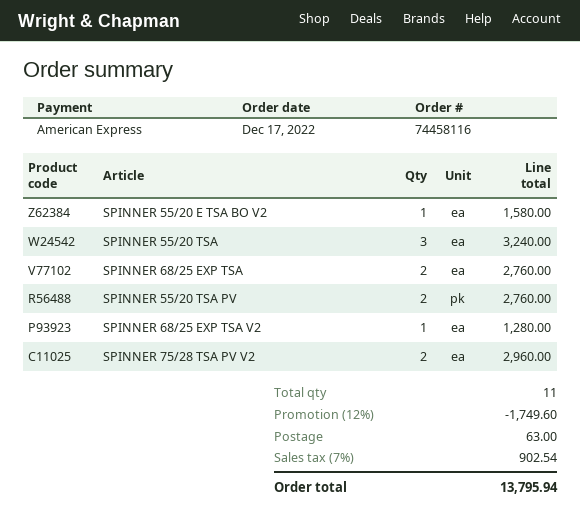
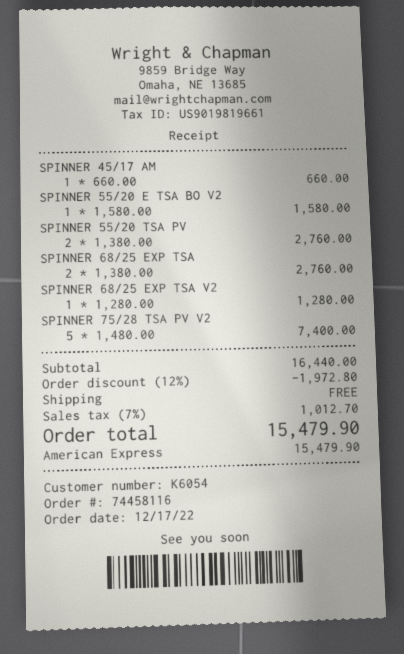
SPINNER 55/20 TSA: 3 for 3240.00 -> none
SPINNER 75/28 TSA PV V2: 2 for 2960.00 -> 5 for 7400.00
SPINNER 45/17 AM: none -> 1 for 660.00
discount: 12% = 1749.60 -> 12% = 1972.80
shipping: 63.00 -> 0.00
tax: 7% = 902.54 -> 7% = 1012.70
total: 13795.94 -> 15479.90

